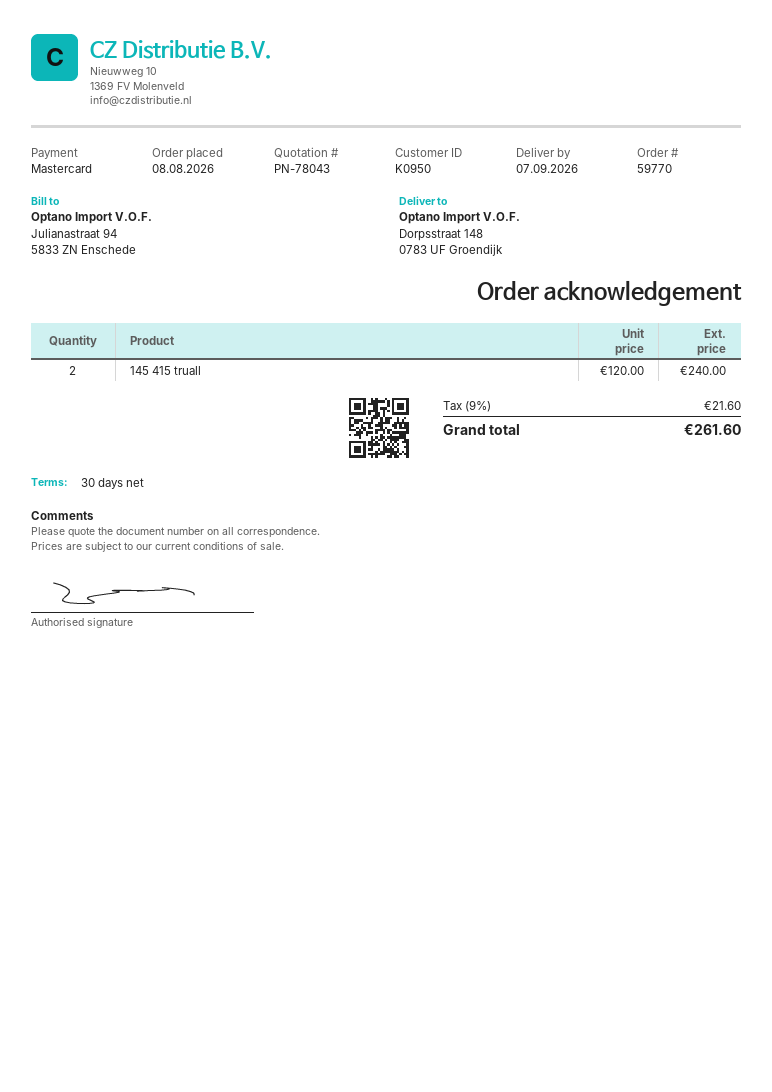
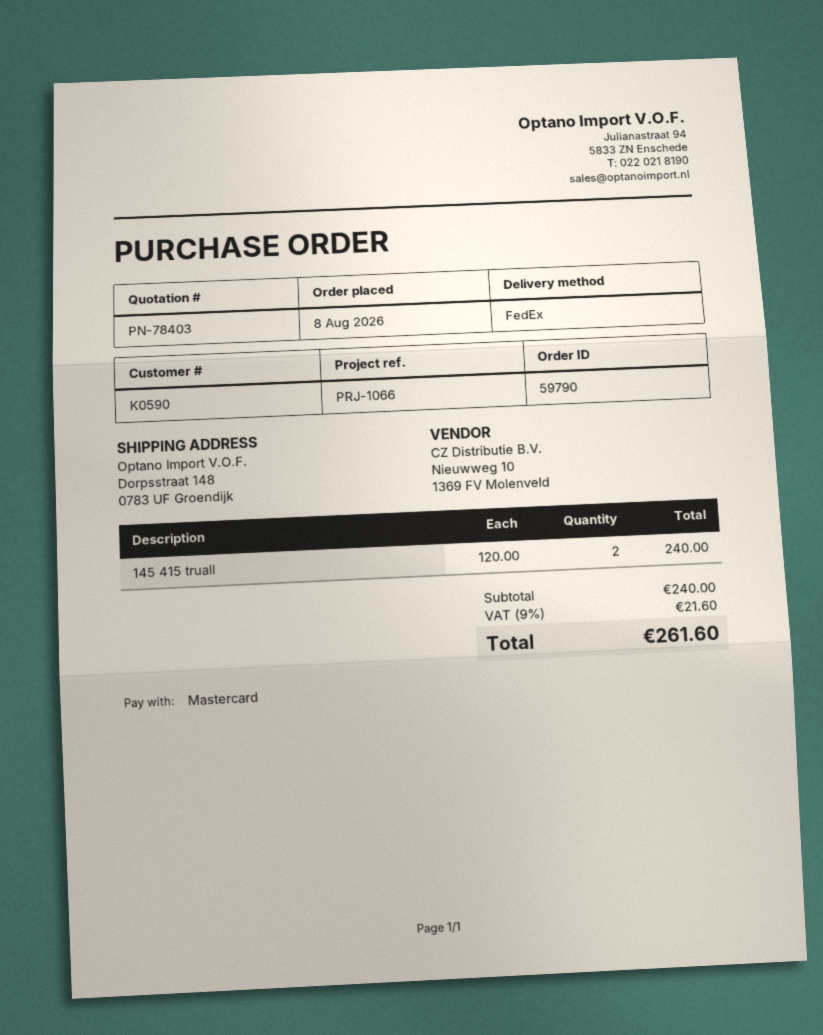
quote number: PN-78043 -> PN-78403
order number: 59770 -> 59790
customer number: K0950 -> K0590

